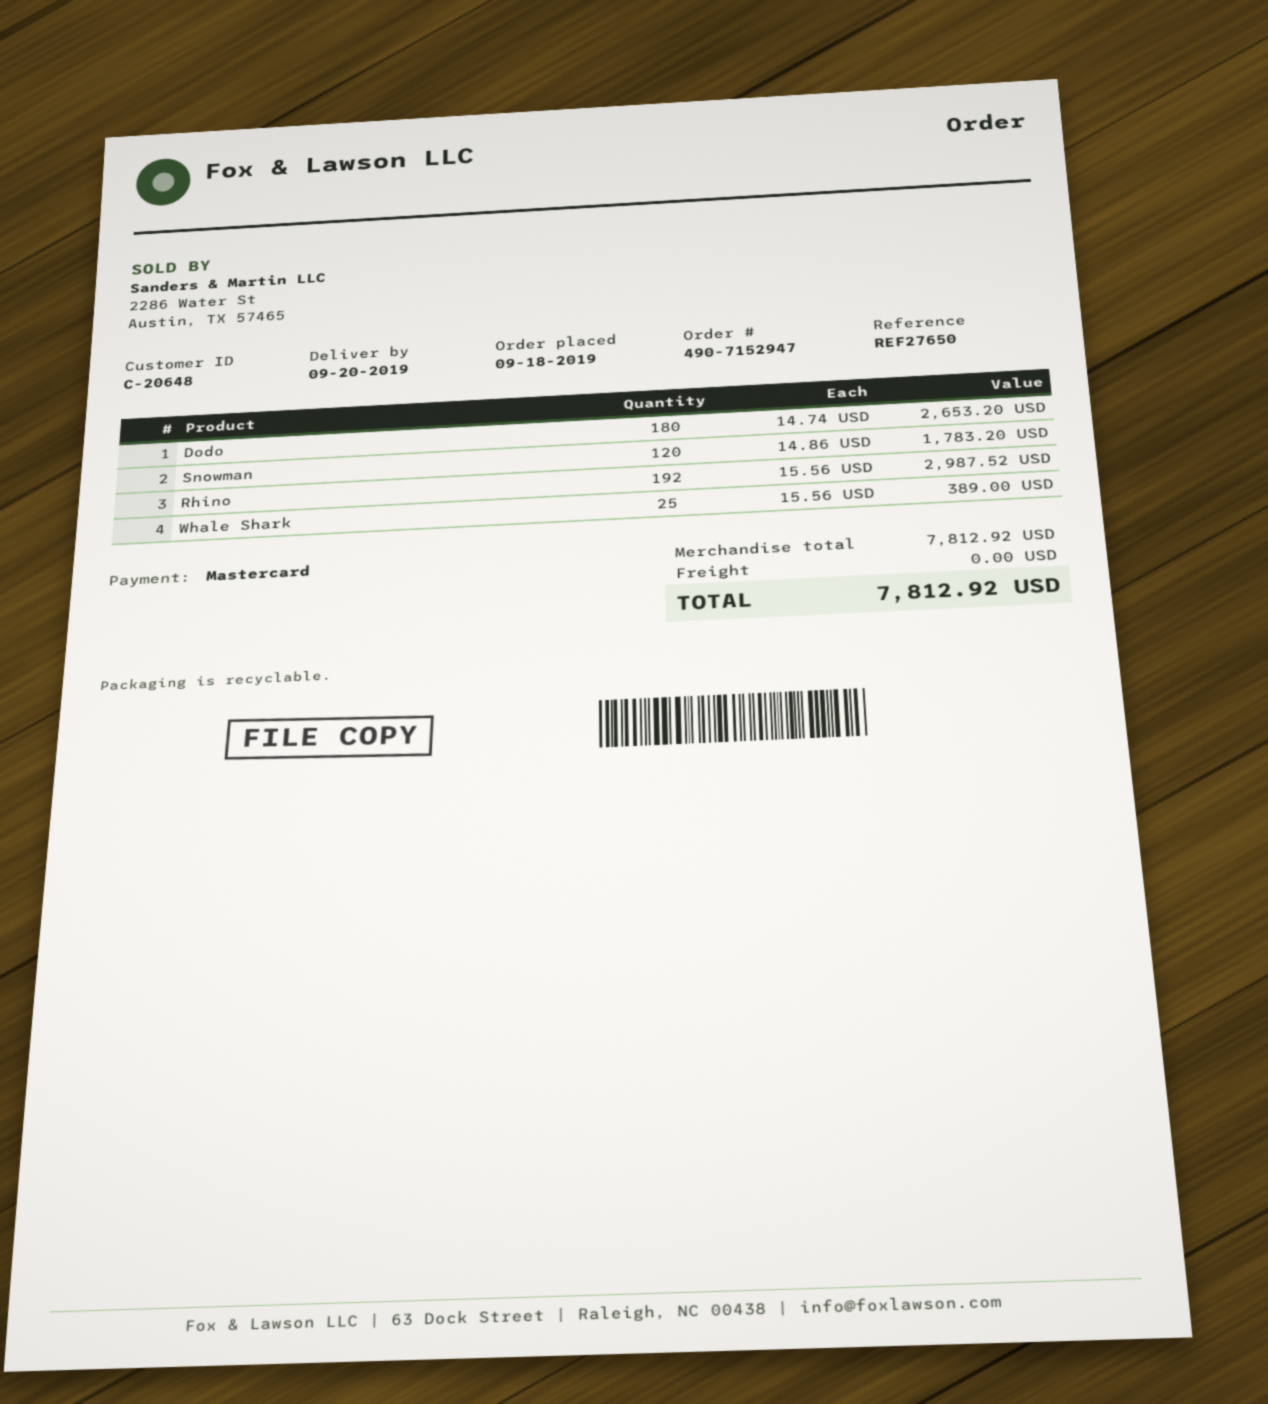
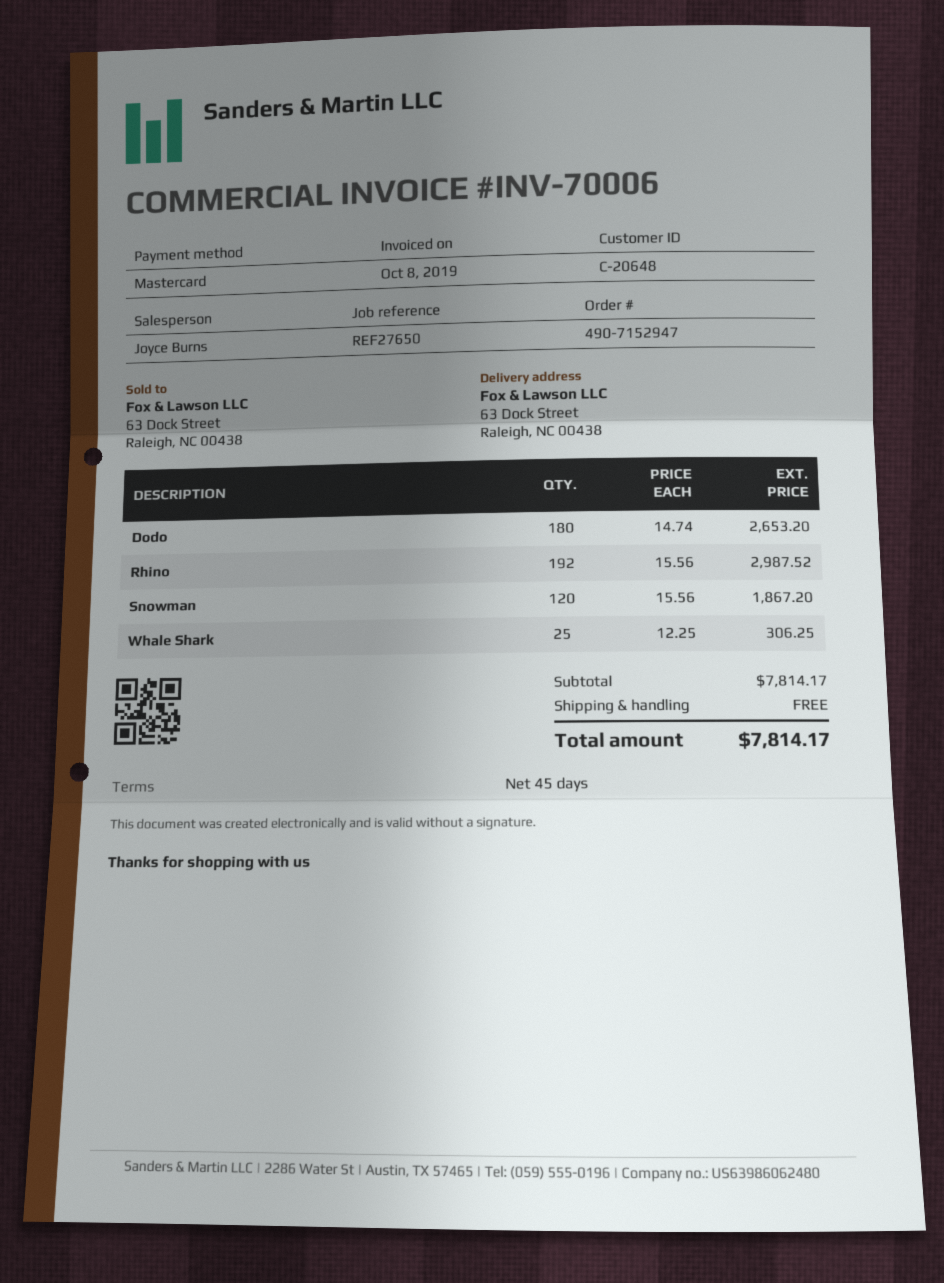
Snowman: 120 x 14.86 = 1783.20 -> 120 x 15.56 = 1867.20
Whale Shark: 25 x 15.56 = 389.00 -> 25 x 12.25 = 306.25
subtotal: 7812.92 -> 7814.17
total: 7812.92 -> 7814.17

